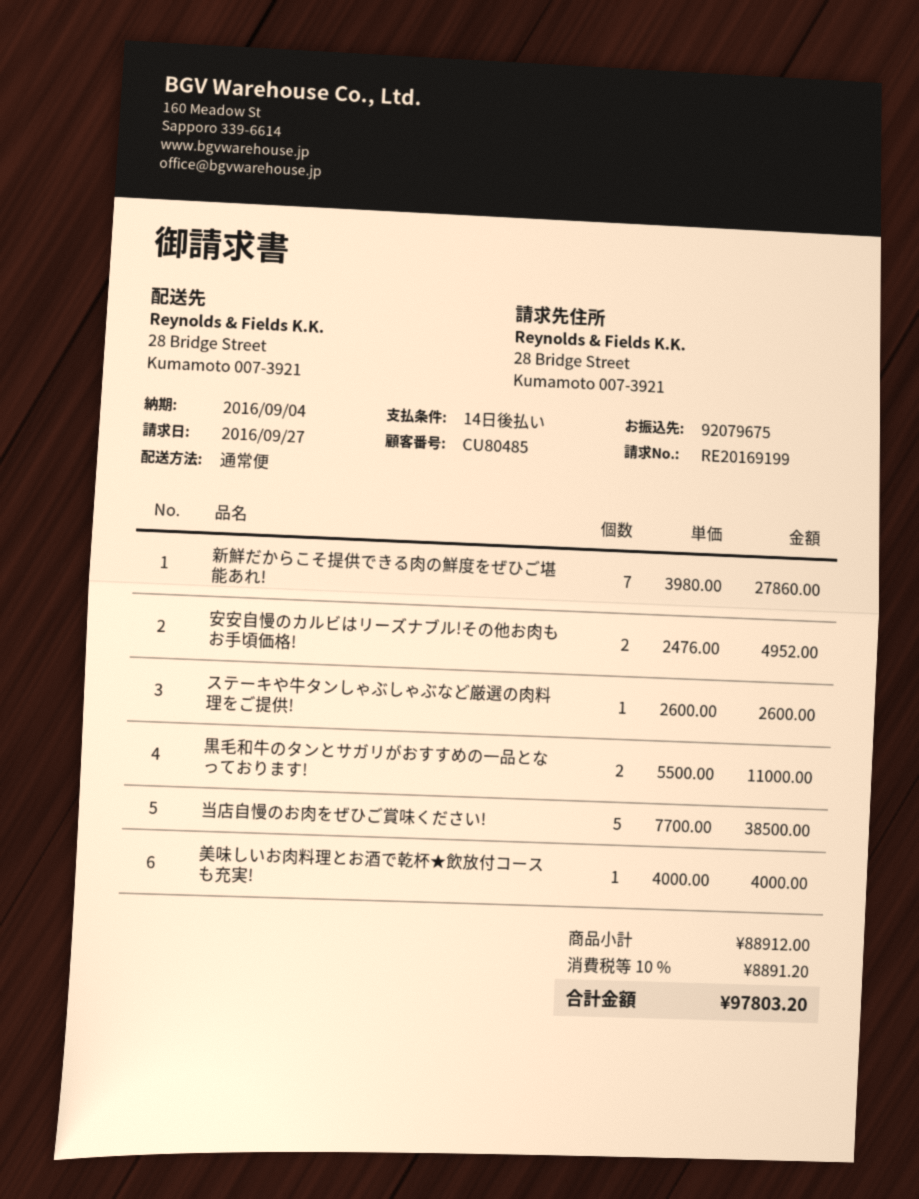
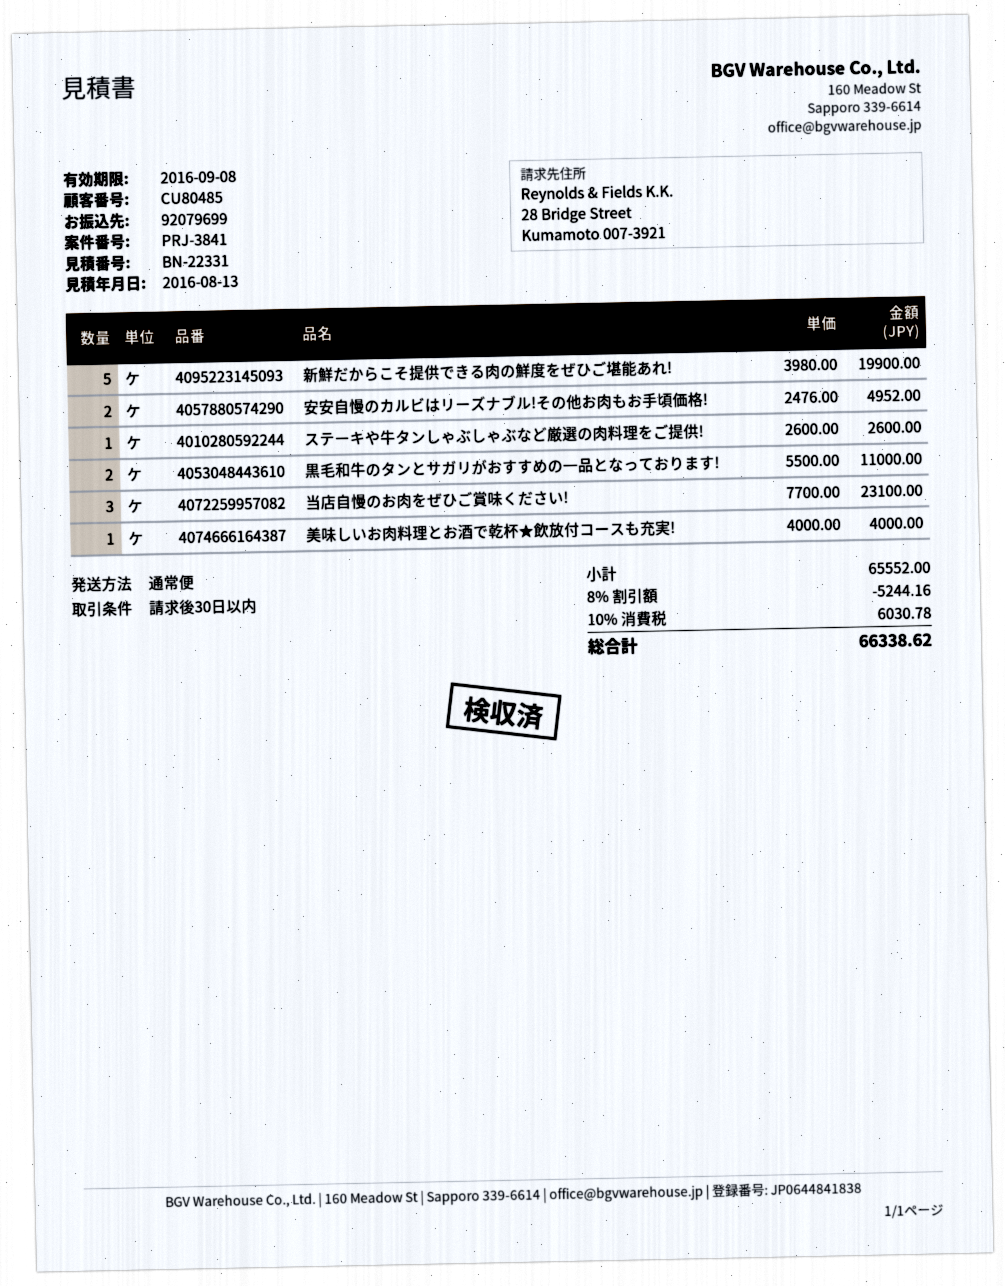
payment terms: 14 days -> 30 days
bank account: 92079675 -> 92079699
新鮮だからこそ提供できる肉の鮮度をぜひご堪能あれ!: 7 x 3980.00 = 27860.00 -> 5 x 3980.00 = 19900.00
当店自慢のお肉をぜひご賞味ください!: 5 x 7700.00 = 38500.00 -> 3 x 7700.00 = 23100.00
subtotal: 88912.00 -> 65552.00
discount: none -> 8% = 5244.16
tax: 10% = 8891.20 -> 10% = 6030.78
total: 97803.20 -> 66338.62

